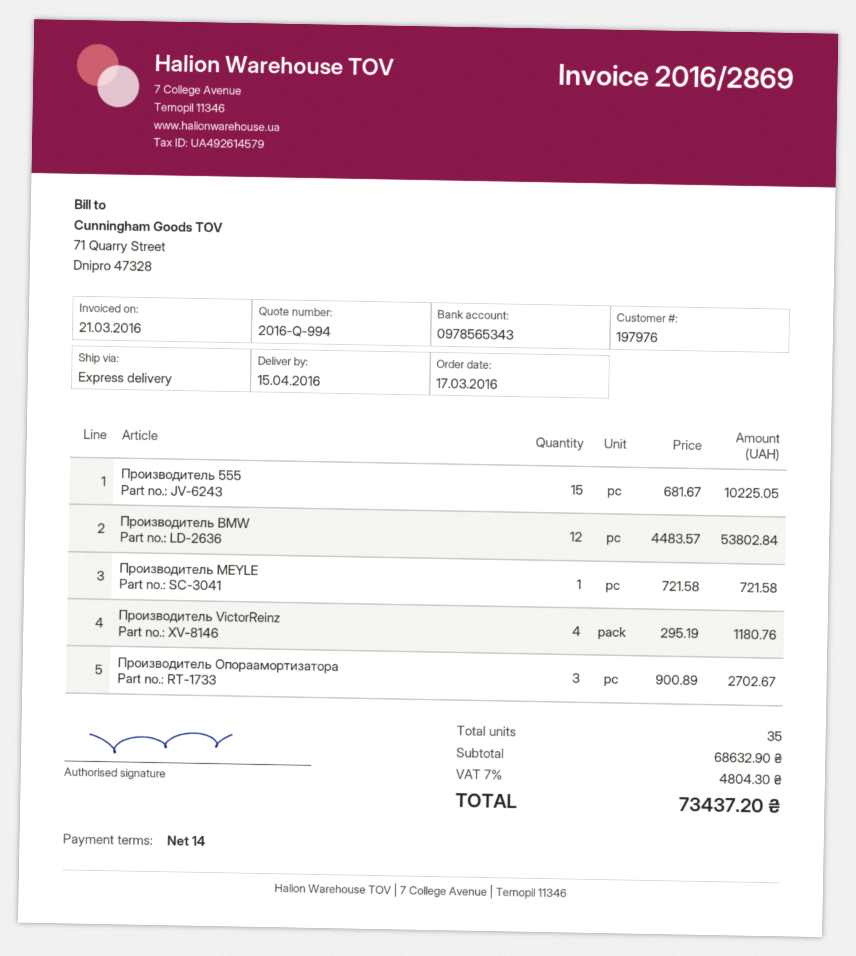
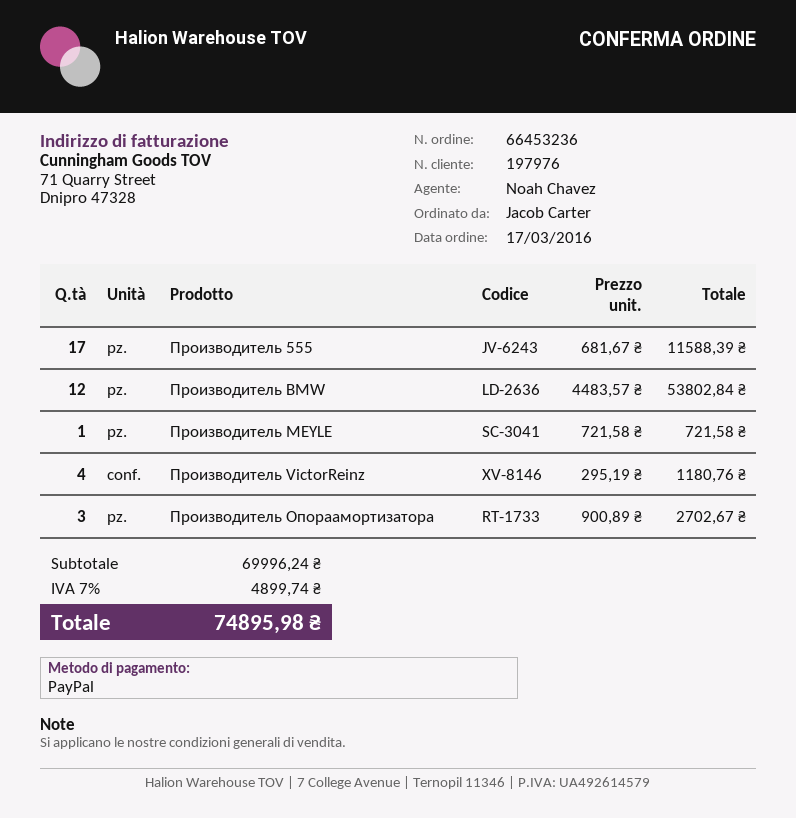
Производитель 555: 15 x 681.67 = 10225.05 -> 17 x 681.67 = 11588.39
subtotal: 68632.90 -> 69996.24
tax: 7% = 4804.30 -> 7% = 4899.74
total: 73437.20 -> 74895.98

